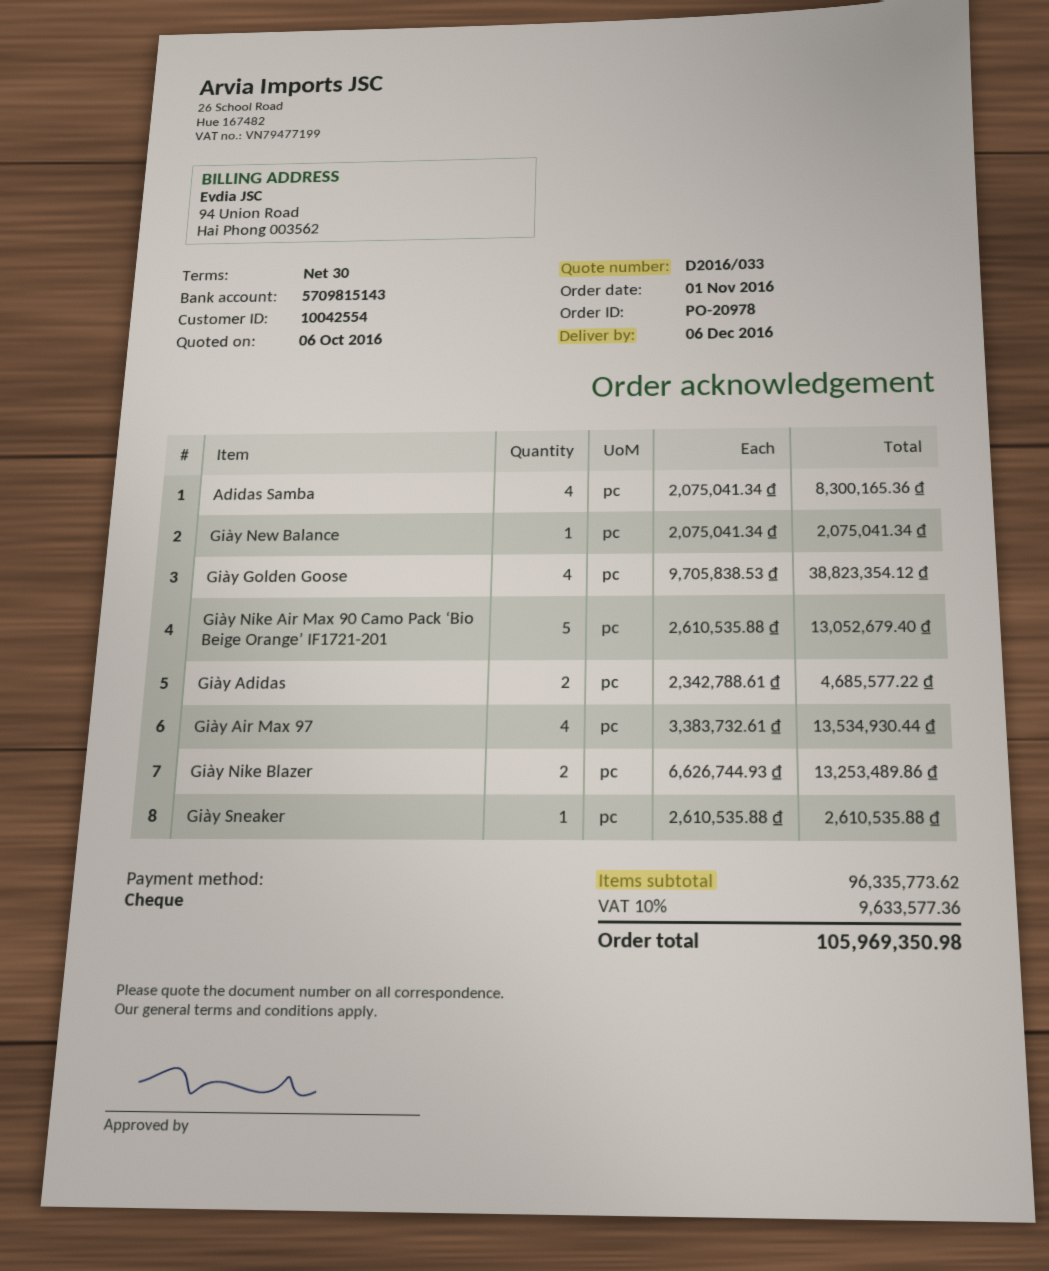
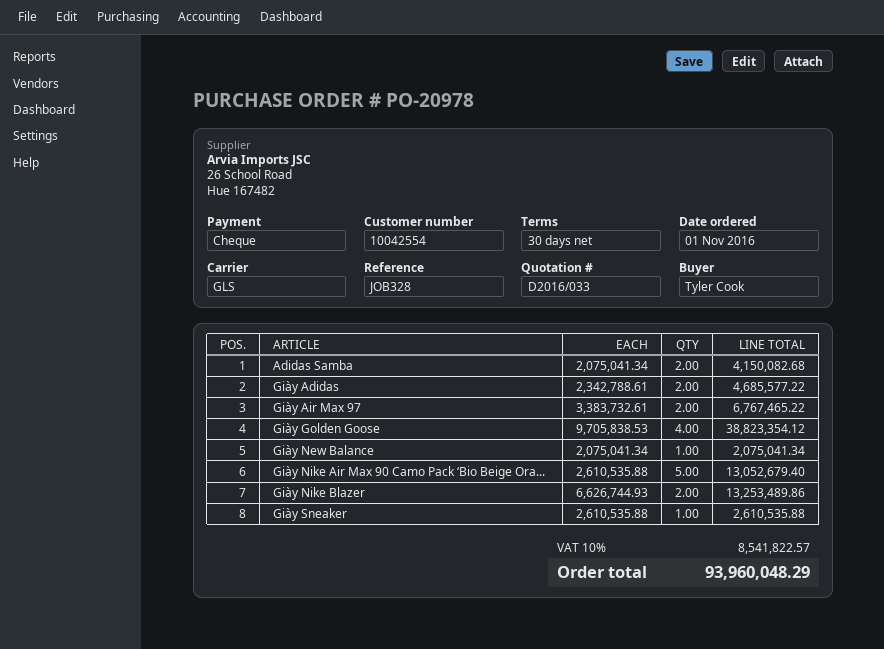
Adidas Samba: 4 x 2075041.34 = 8300165.36 -> 2 x 2075041.34 = 4150082.68
Giày Air Max 97: 4 x 3383732.61 = 13534930.44 -> 2 x 3383732.61 = 6767465.22
tax: 10% = 9633577.36 -> 10% = 8541822.57
total: 105969350.98 -> 93960048.29

